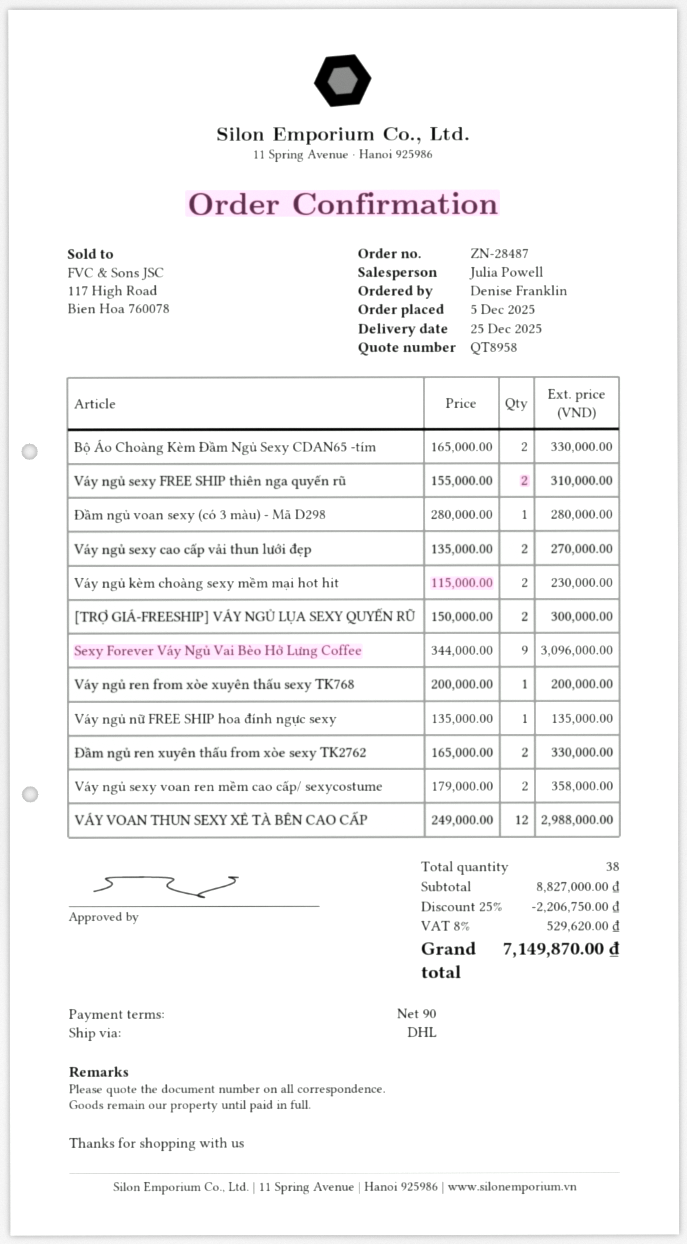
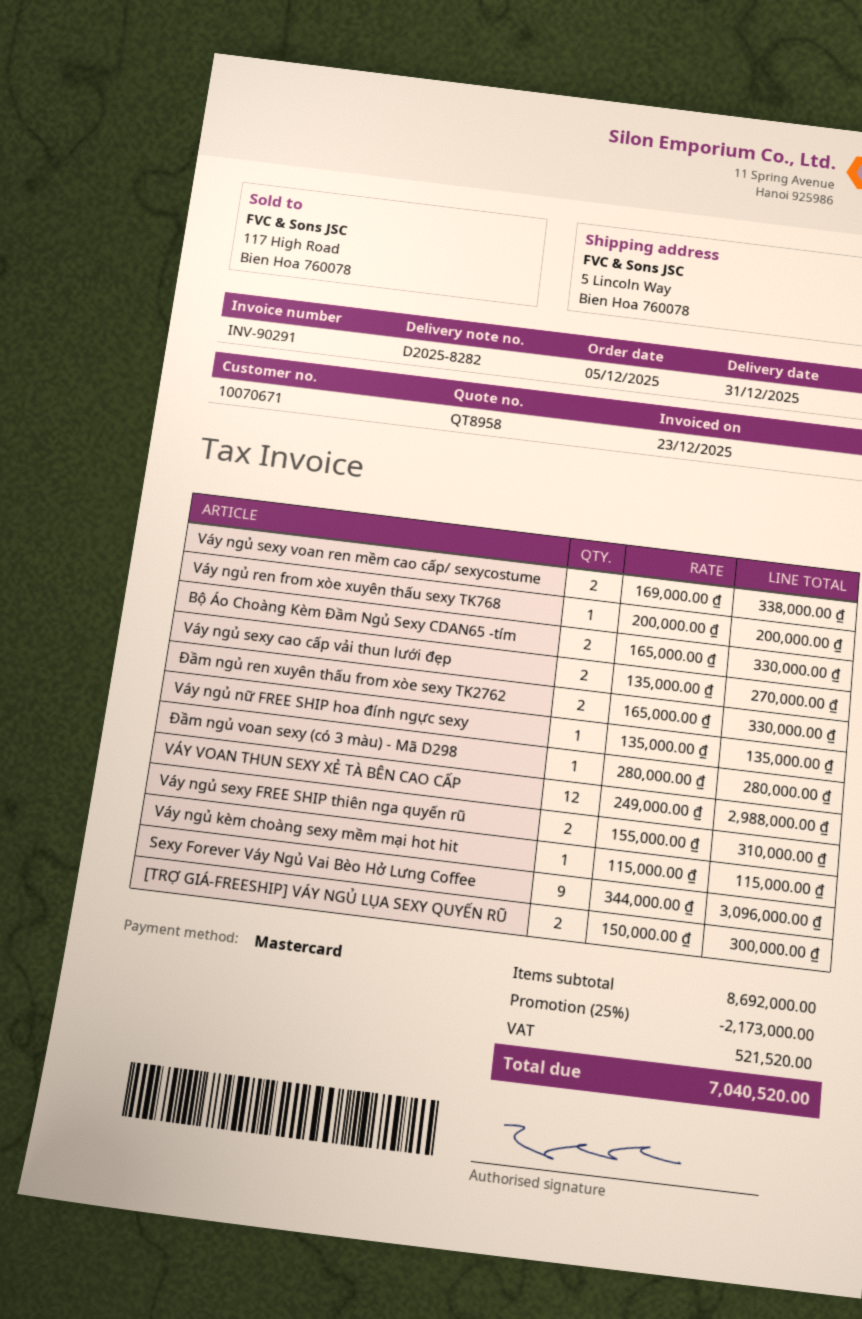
delivery date: 2025-12-25 -> 2025-12-31
Váy ngủ kèm choàng sexy mềm mại hot hit: 2 x 115000.00 = 230000.00 -> 1 x 115000.00 = 115000.00
Váy ngủ sexy voan ren mềm cao cấp/ sexycostume: 2 x 179000.00 = 358000.00 -> 2 x 169000.00 = 338000.00
subtotal: 8827000.00 -> 8692000.00
discount: 25% = 2206750.00 -> 25% = 2173000.00
tax: 529620.00 -> 521520.00
total: 7149870.00 -> 7040520.00

